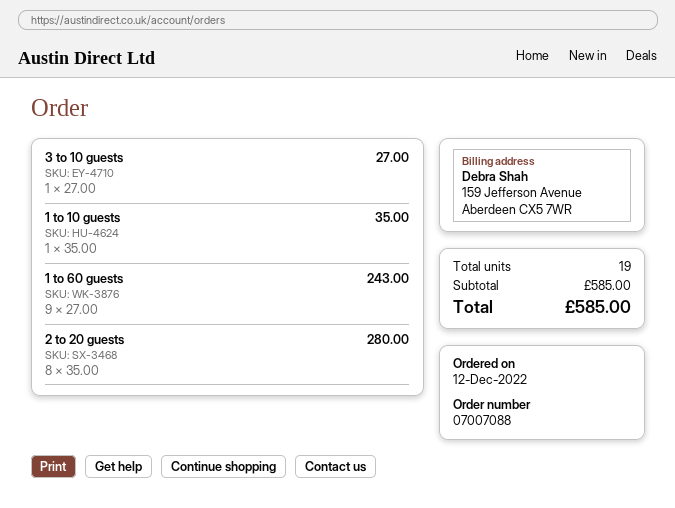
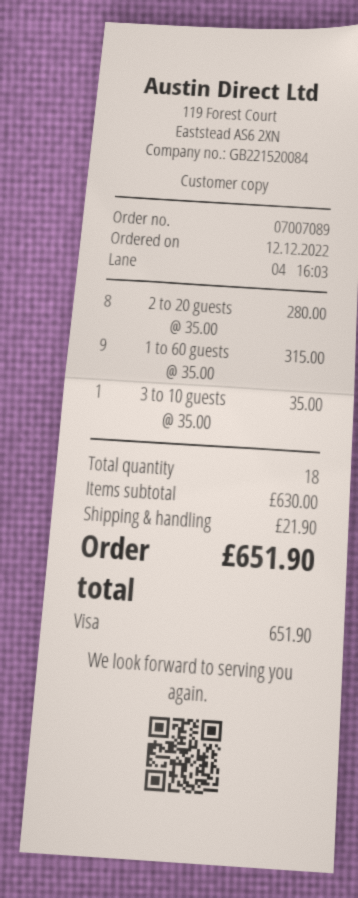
order number: 07007088 -> 07007089
3 to 10 guests: 1 x 27.00 = 27.00 -> 1 x 35.00 = 35.00
1 to 10 guests: 1 x 35.00 = 35.00 -> none
1 to 60 guests: 9 x 27.00 = 243.00 -> 9 x 35.00 = 315.00
total quantity: 19 -> 18
subtotal: 585.00 -> 630.00
shipping: none -> 21.90
total: 585.00 -> 651.90

